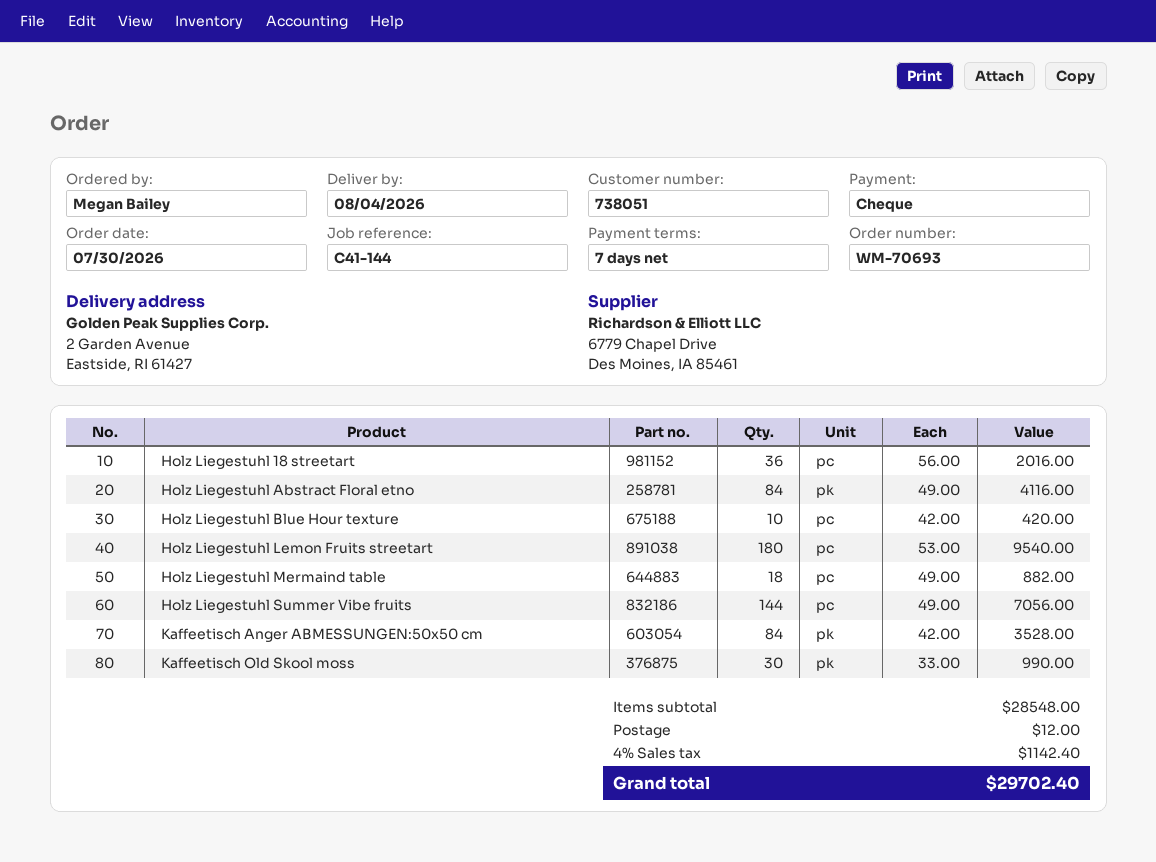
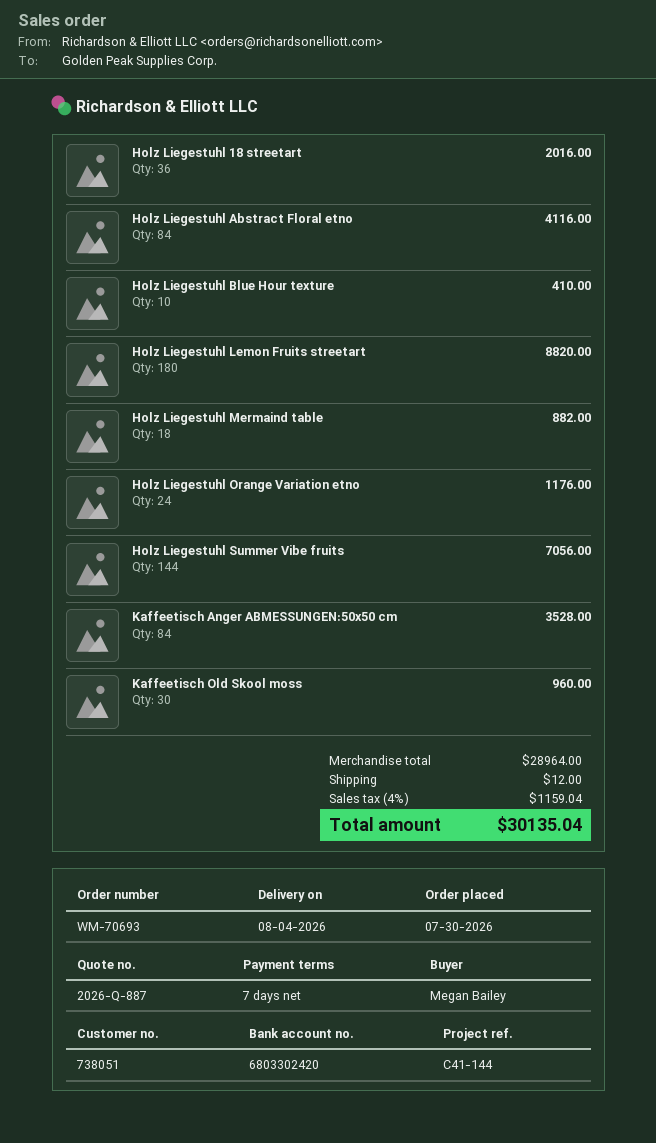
Holz Liegestuhl Blue Hour texture: 10 for 420.00 -> 10 for 410.00
Holz Liegestuhl Lemon Fruits streetart: 180 for 9540.00 -> 180 for 8820.00
Kaffeetisch Old Skool moss: 30 for 990.00 -> 30 for 960.00
Holz Liegestuhl Orange Variation etno: none -> 24 for 1176.00
subtotal: 28548.00 -> 28964.00
tax: 4% = 1142.40 -> 4% = 1159.04
total: 29702.40 -> 30135.04

